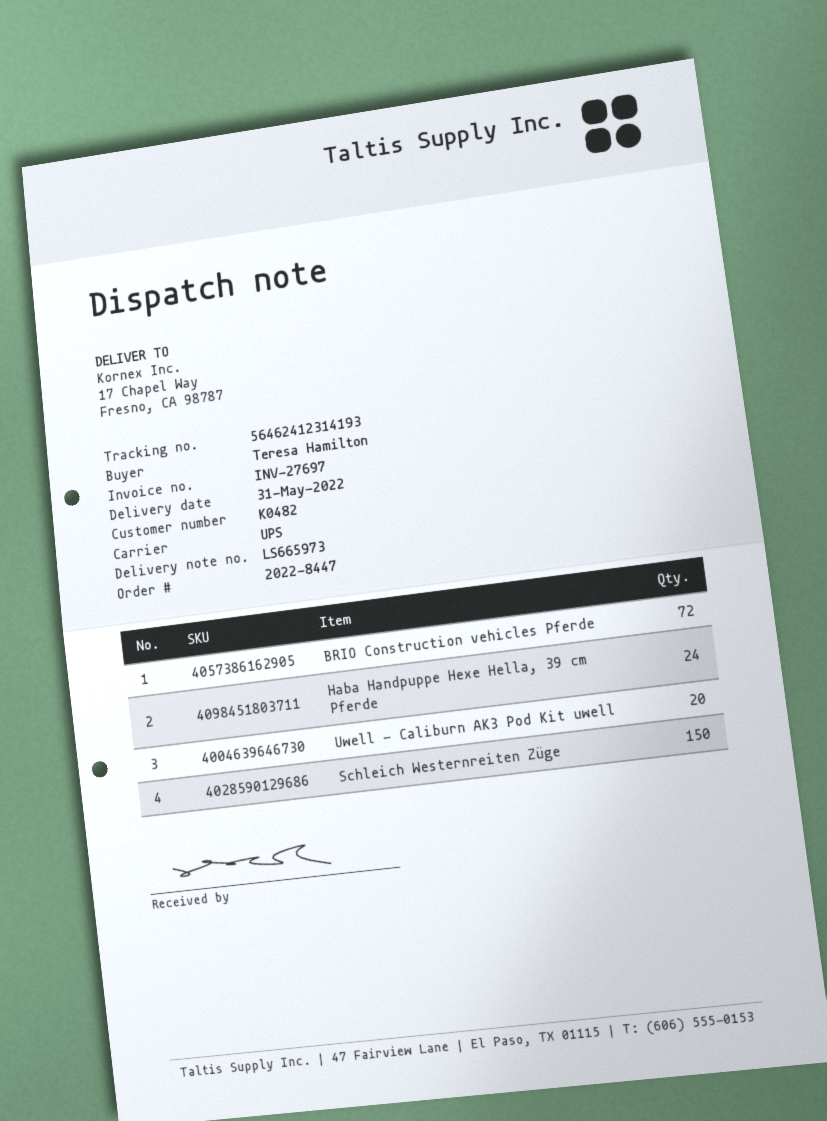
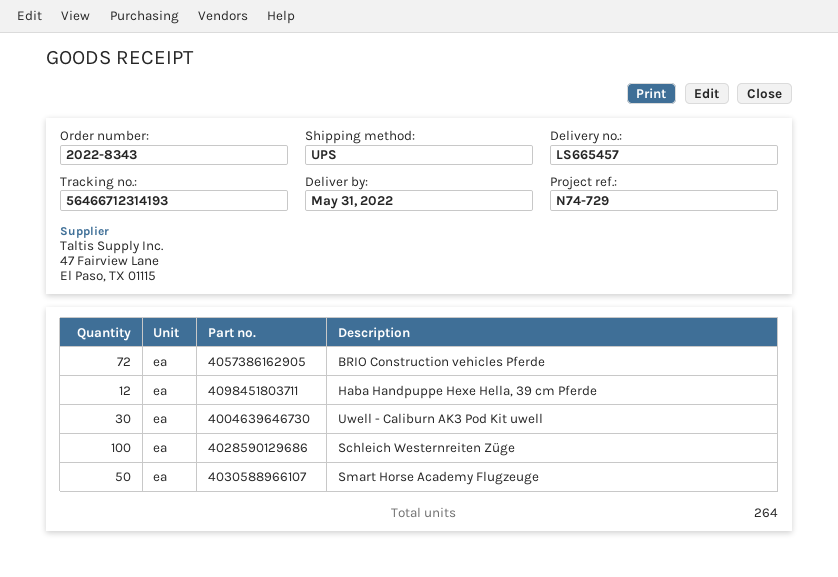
order number: 2022-8447 -> 2022-8343
delivery note number: LS665973 -> LS665457
tracking number: 56462412314193 -> 56466712314193
Haba Handpuppe Hexe Hella, 39 cm Pferde: 24 -> 12
Uwell - Caliburn AK3 Pod Kit uwell: 20 -> 30
Schleich Westernreiten Züge: 150 -> 100
Smart Horse Academy Flugzeuge: none -> 50

